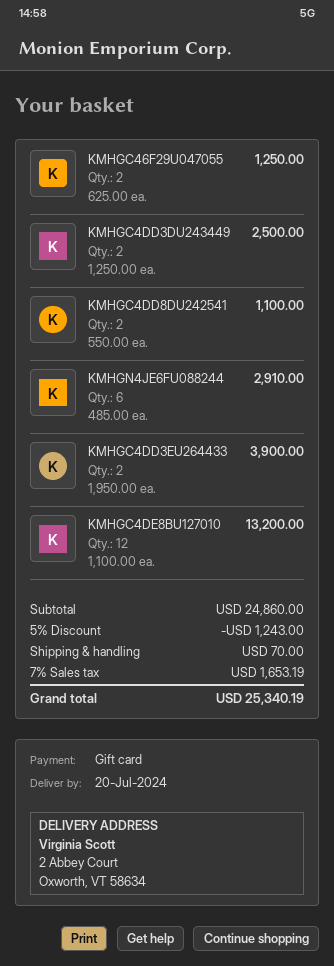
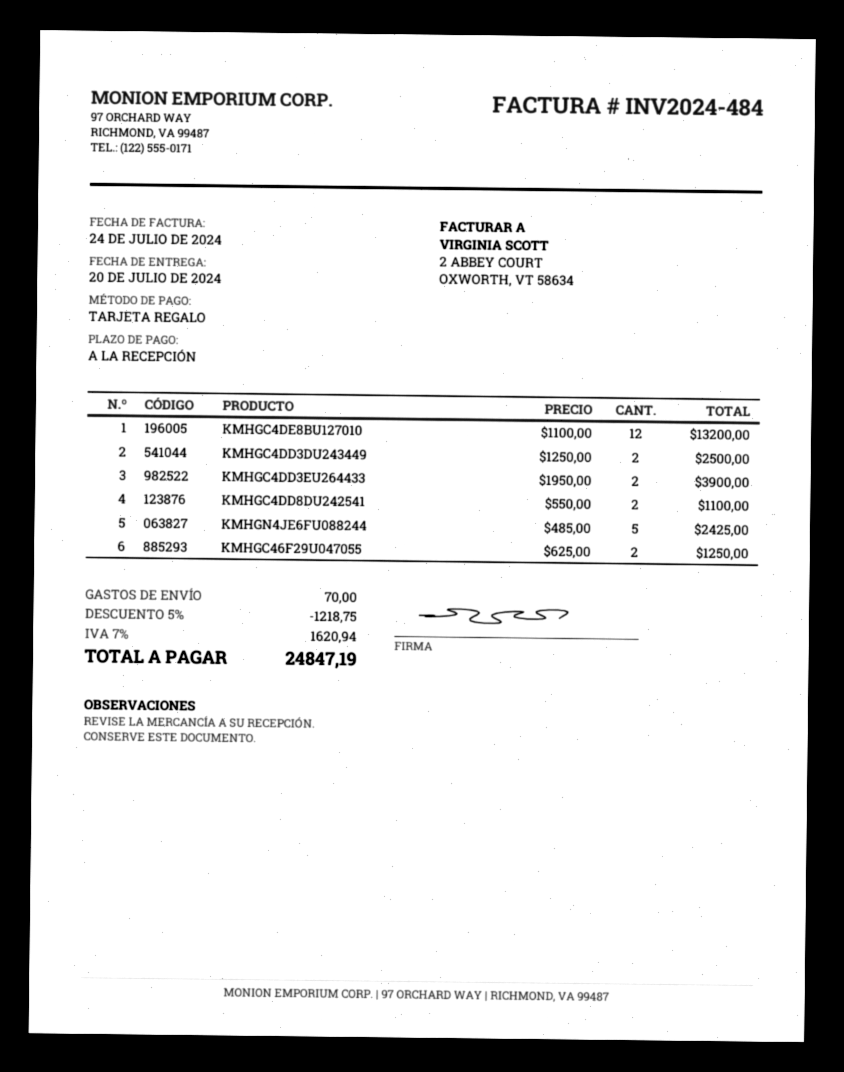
KMHGN4JE6FU088244: 6 x 485.00 = 2910.00 -> 5 x 485.00 = 2425.00
discount: 5% = 1243.00 -> 5% = 1218.75
tax: 7% = 1653.19 -> 7% = 1620.94
total: 25340.19 -> 24847.19

